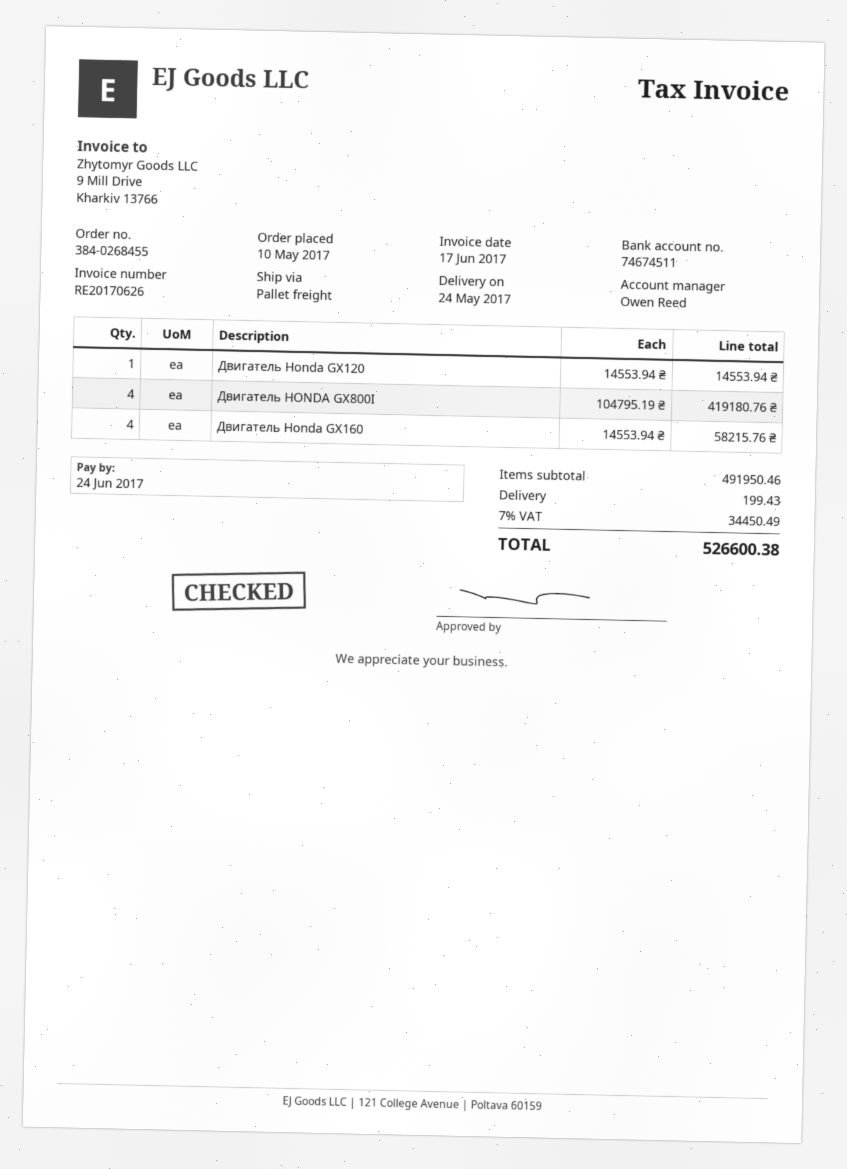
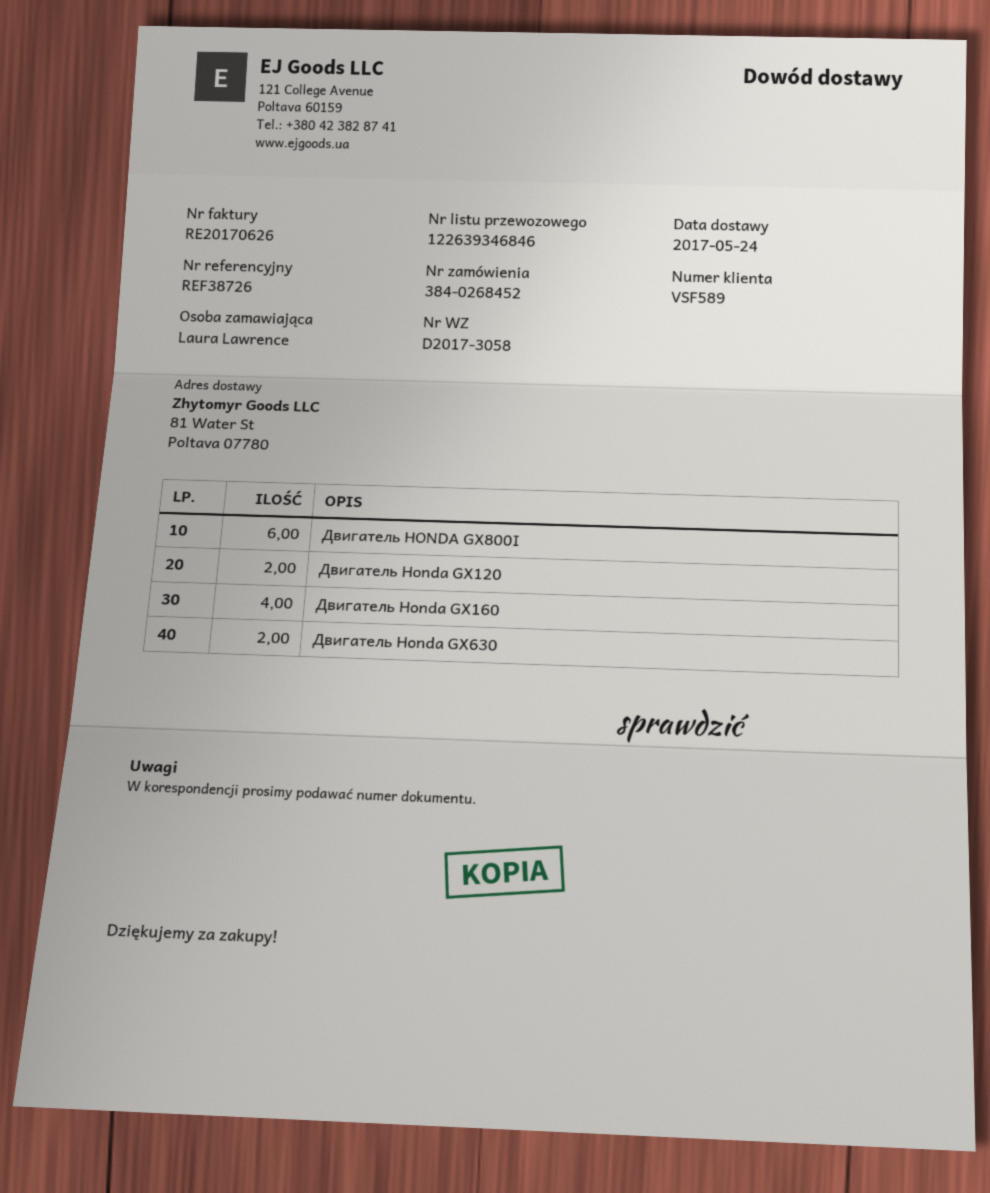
order number: 384-0268455 -> 384-0268452
Двигатель Honda GX120: 1 -> 2
Двигатель HONDA GX800I: 4 -> 6
Двигатель Honda GX630: none -> 2

